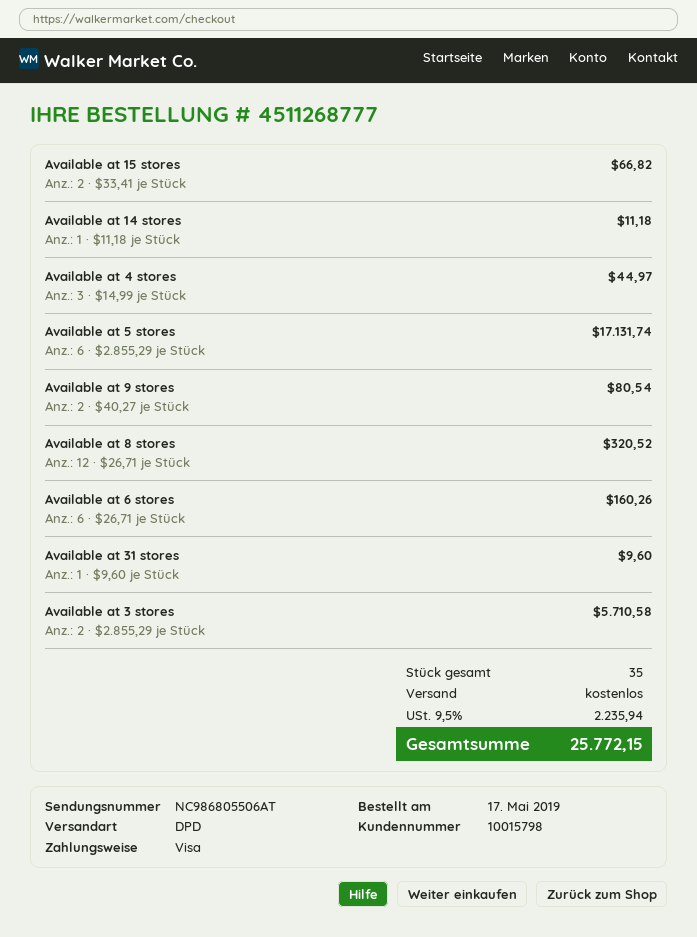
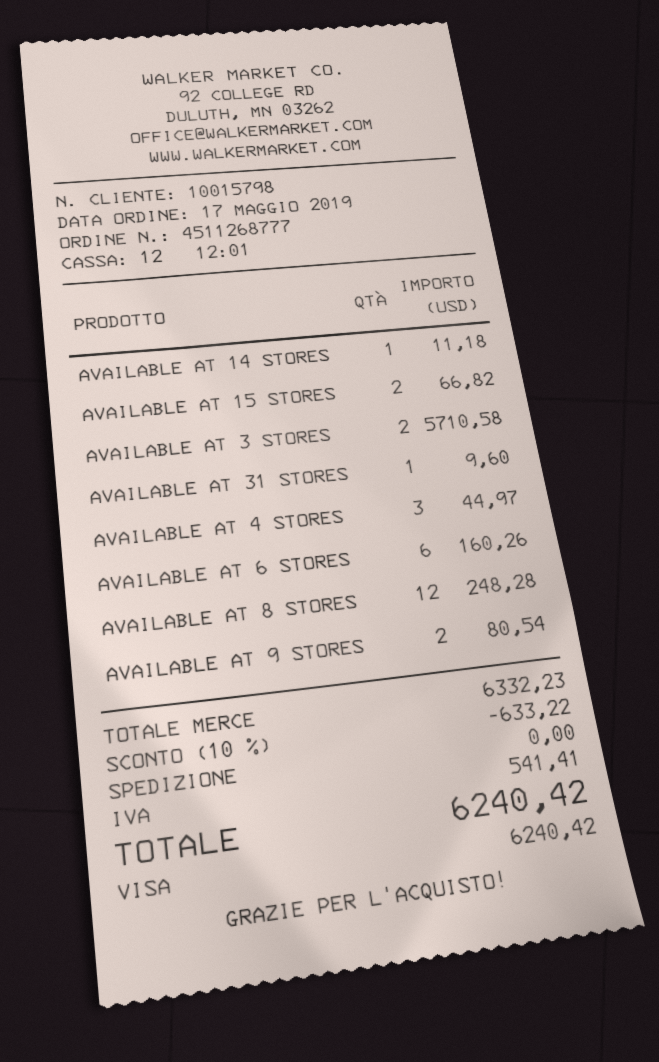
Available at 5 stores: 6 for 17131.74 -> none
Available at 8 stores: 12 for 320.52 -> 12 for 248.28
discount: none -> 10% = 633.22
tax: 2235.94 -> 541.41
total: 25772.15 -> 6240.42

